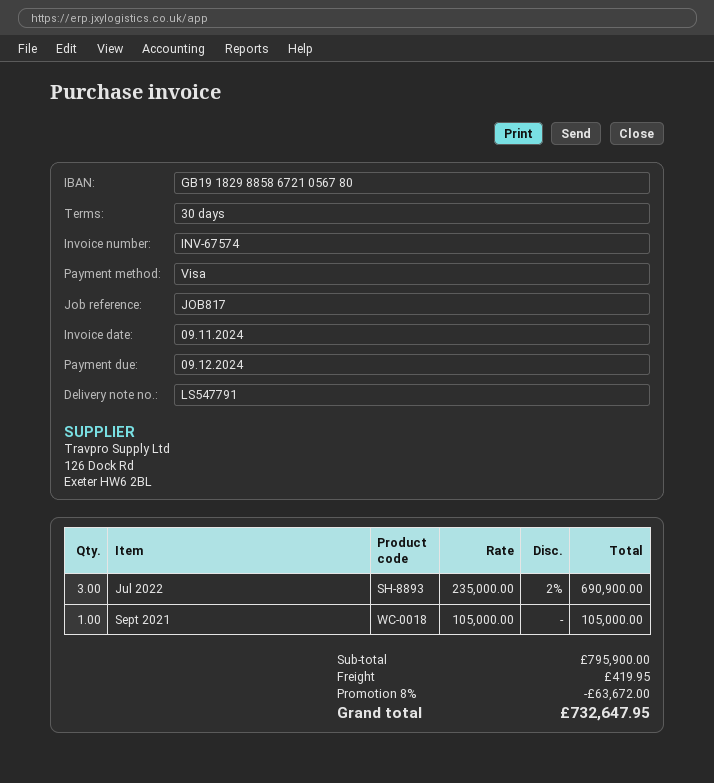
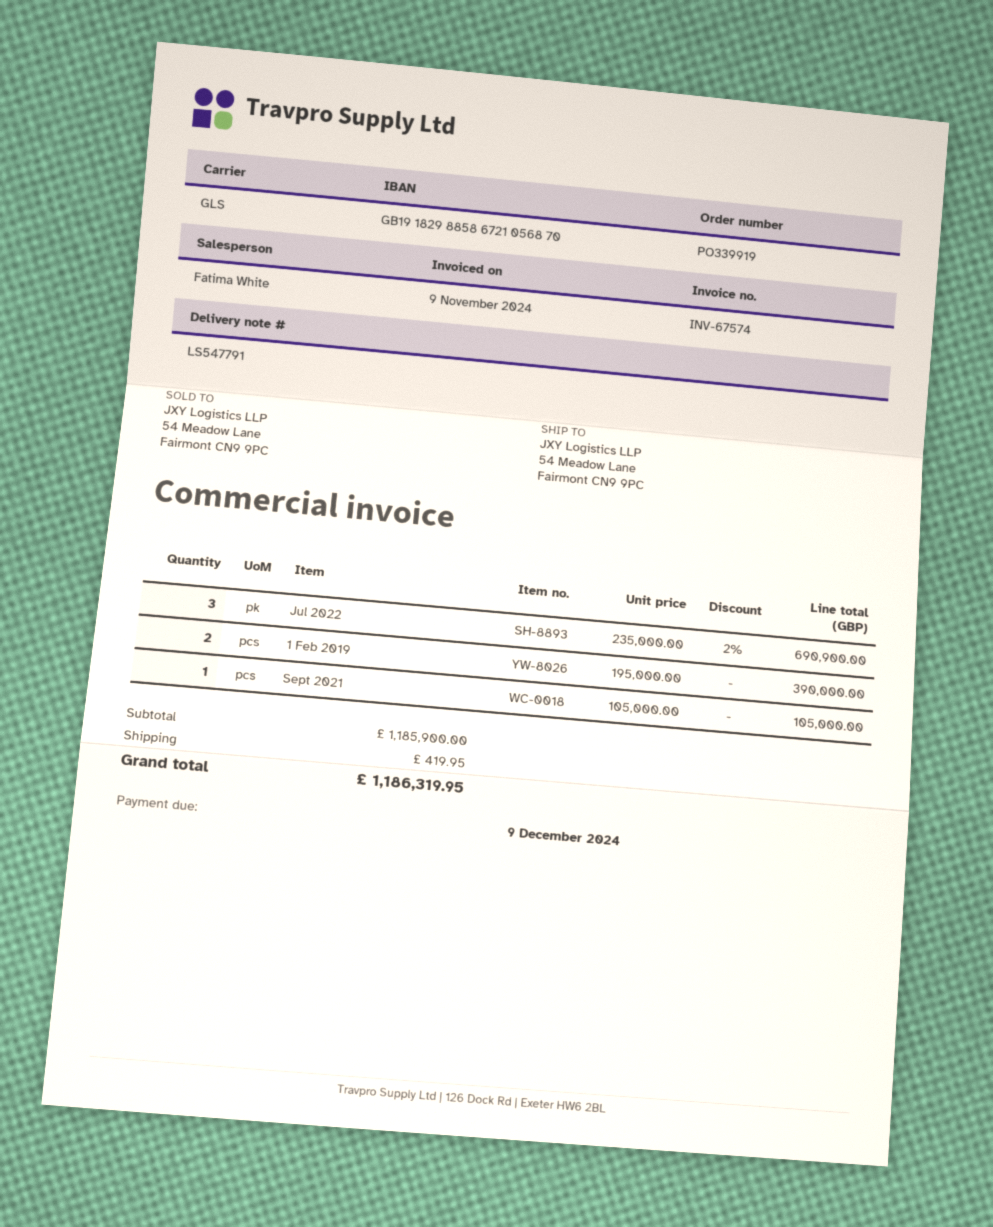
bank account: GB19182988586721056780 -> GB19182988586721056870
1 Feb 2019: none -> 2 x 195000.00 = 390000.00
subtotal: 795900.00 -> 1185900.00
discount: 8% = 63672.00 -> none
total: 732647.95 -> 1186319.95

